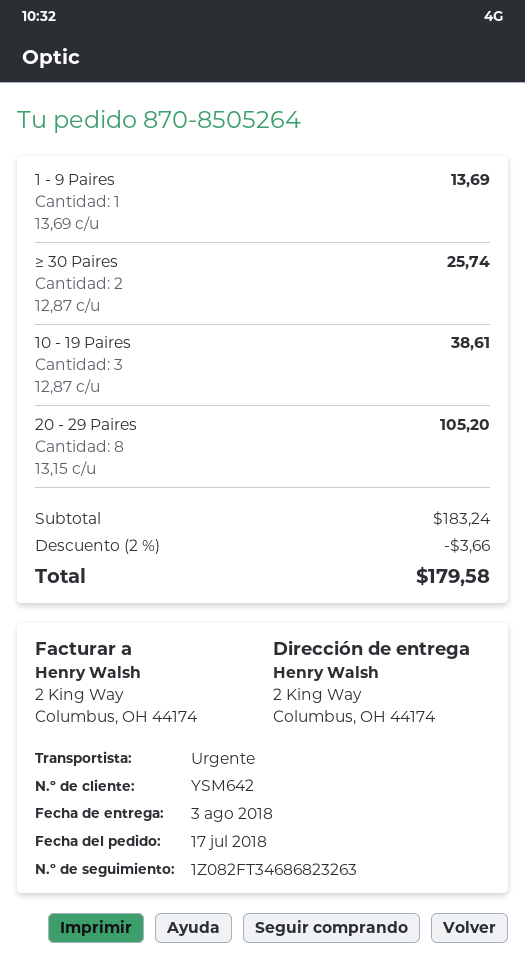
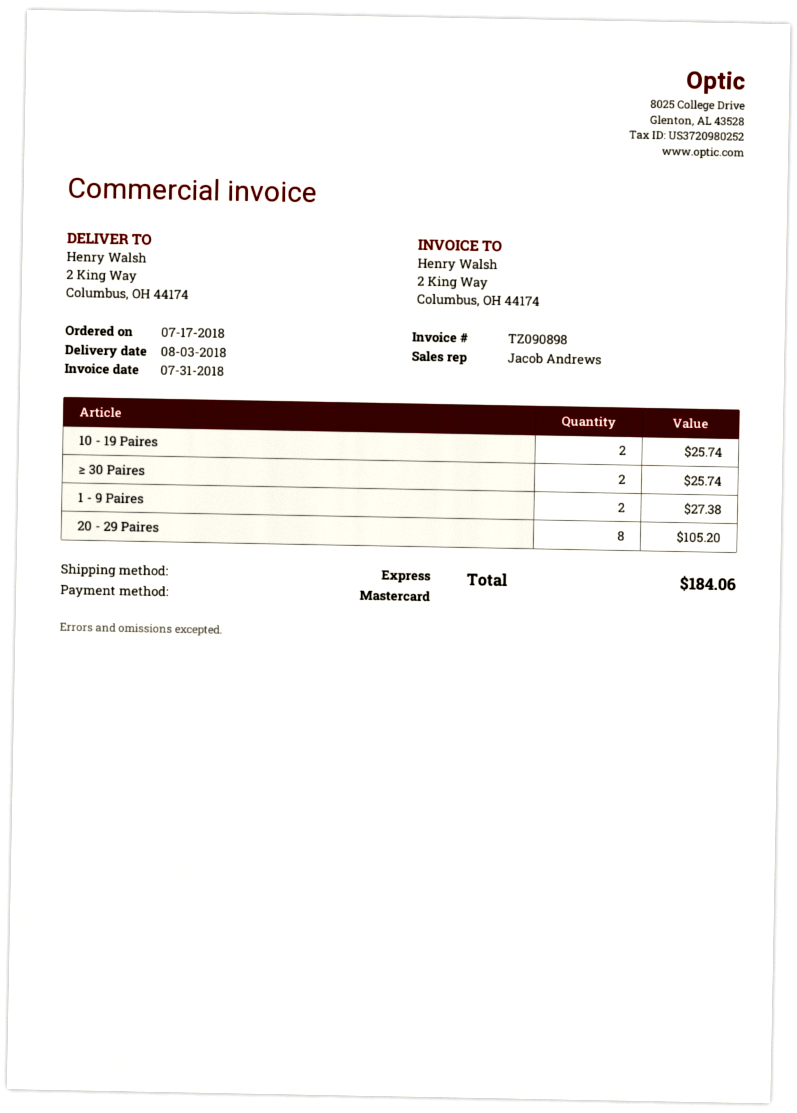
1 - 9 Paires: 1 for 13.69 -> 2 for 27.38
10 - 19 Paires: 3 for 38.61 -> 2 for 25.74
discount: 2% = 3.66 -> none
total: 179.58 -> 184.06

